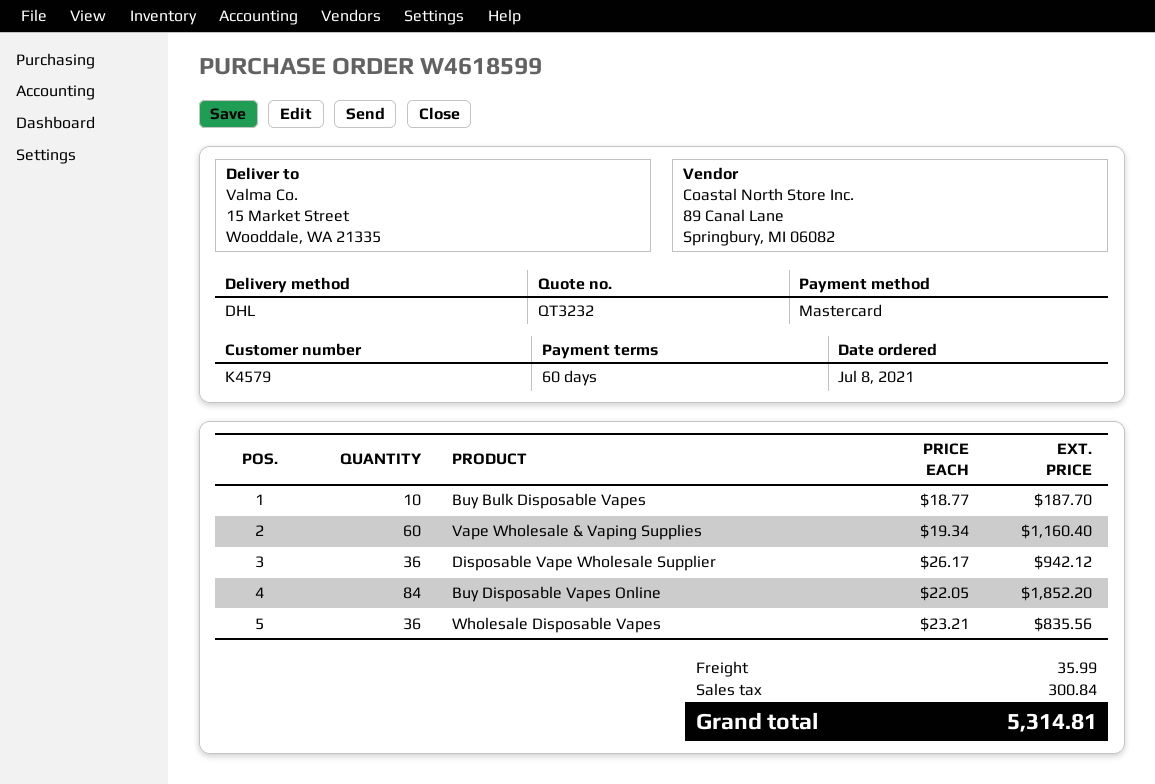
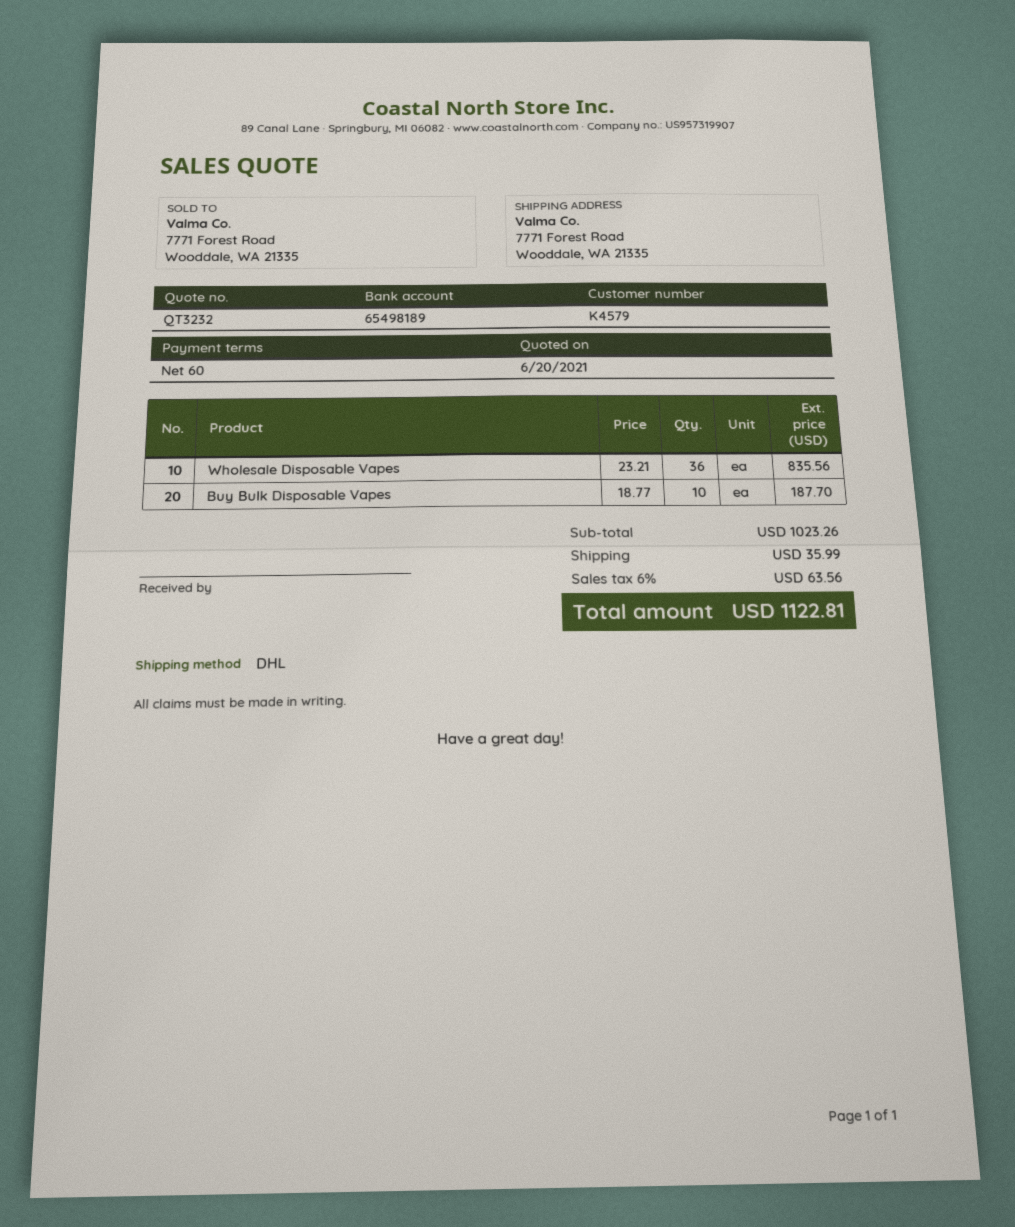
ship to: 15 Market Street, Wooddale, WA 21335 -> 7771 Forest Road, Wooddale, WA 21335
Vape Wholesale & Vaping Supplies: 60 x 19.34 = 1160.40 -> none
Disposable Vape Wholesale Supplier: 36 x 26.17 = 942.12 -> none
Buy Disposable Vapes Online: 84 x 22.05 = 1852.20 -> none
tax: 300.84 -> 63.56
total: 5314.81 -> 1122.81

